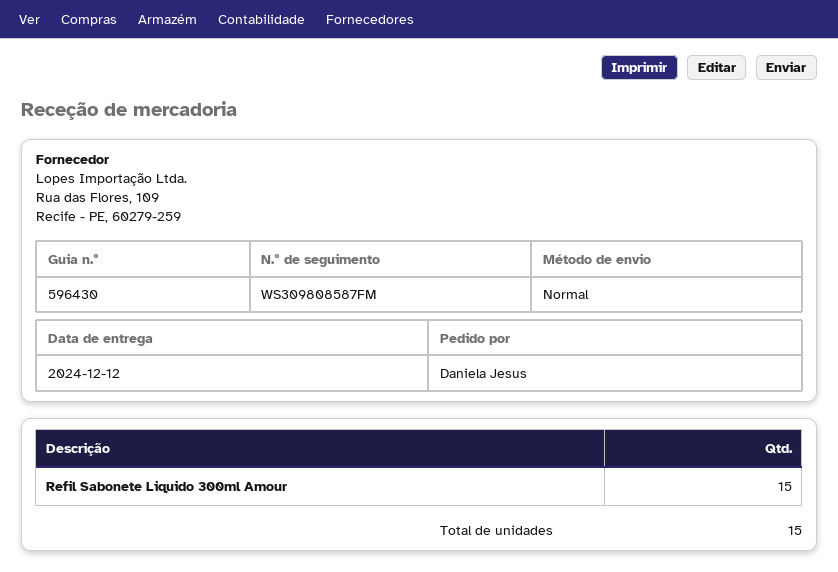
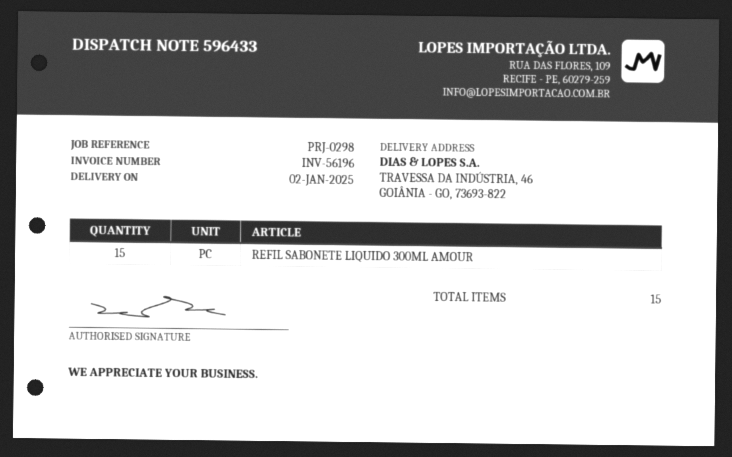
delivery note number: 596430 -> 596433
delivery date: 2024-12-12 -> 2025-01-02

